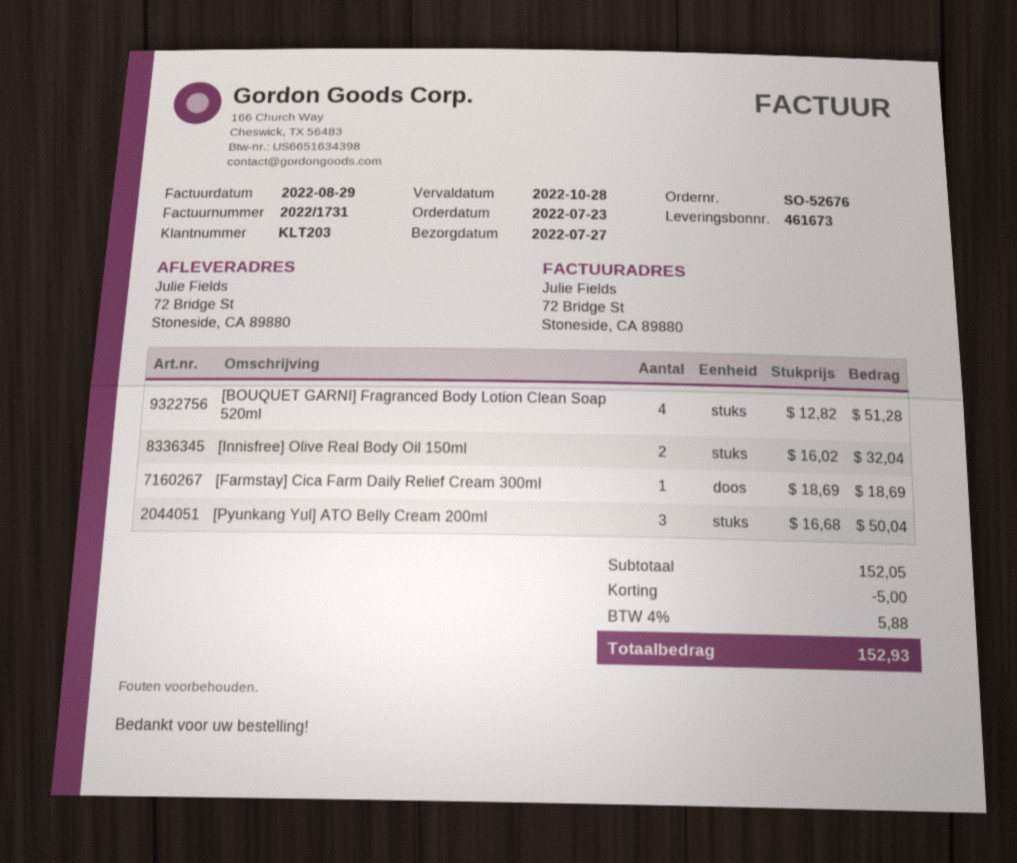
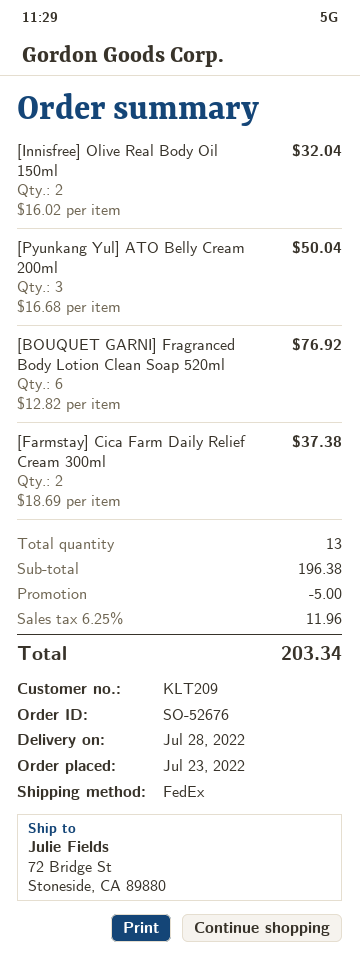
delivery date: 2022-07-27 -> 2022-07-28
customer number: KLT203 -> KLT209
[BOUQUET GARNI] Fragranced Body Lotion Clean Soap 520ml: 4 x 12.82 = 51.28 -> 6 x 12.82 = 76.92
[Farmstay] Cica Farm Daily Relief Cream 300ml: 1 x 18.69 = 18.69 -> 2 x 18.69 = 37.38
subtotal: 152.05 -> 196.38
tax: 4% = 5.88 -> 6.25% = 11.96
total: 152.93 -> 203.34

